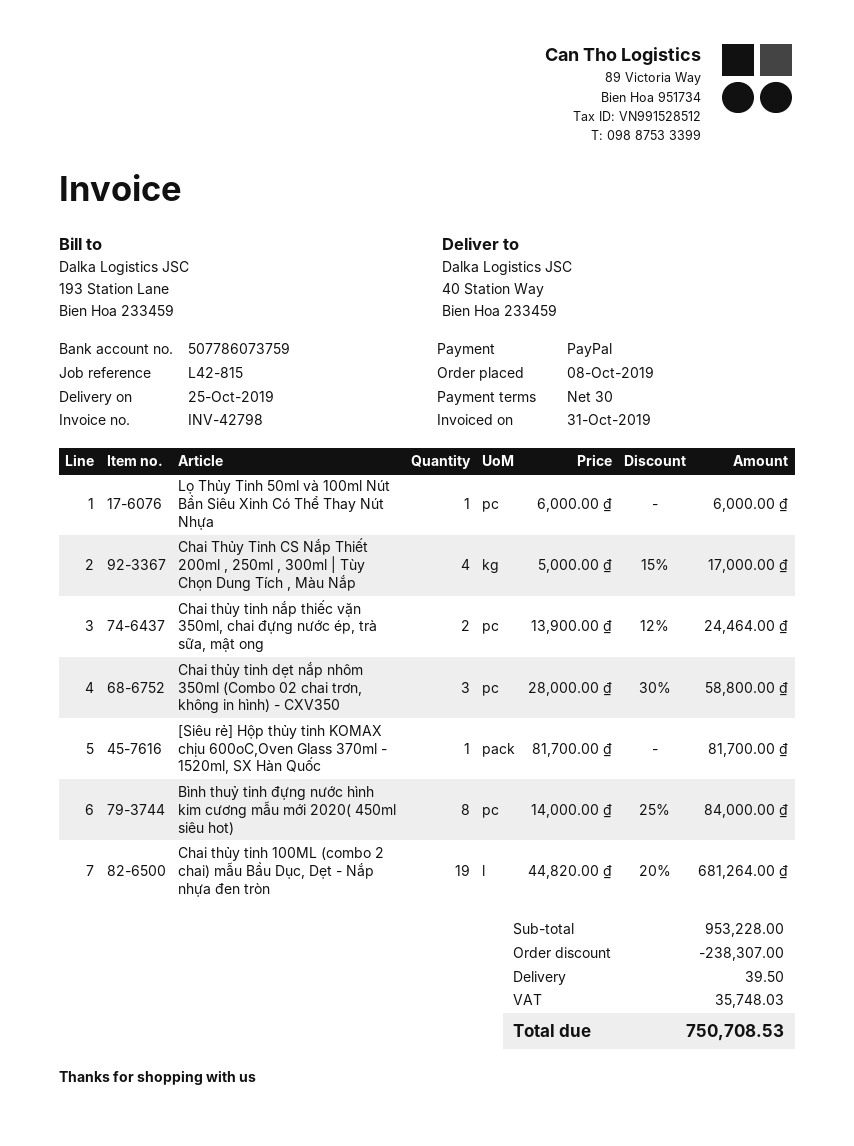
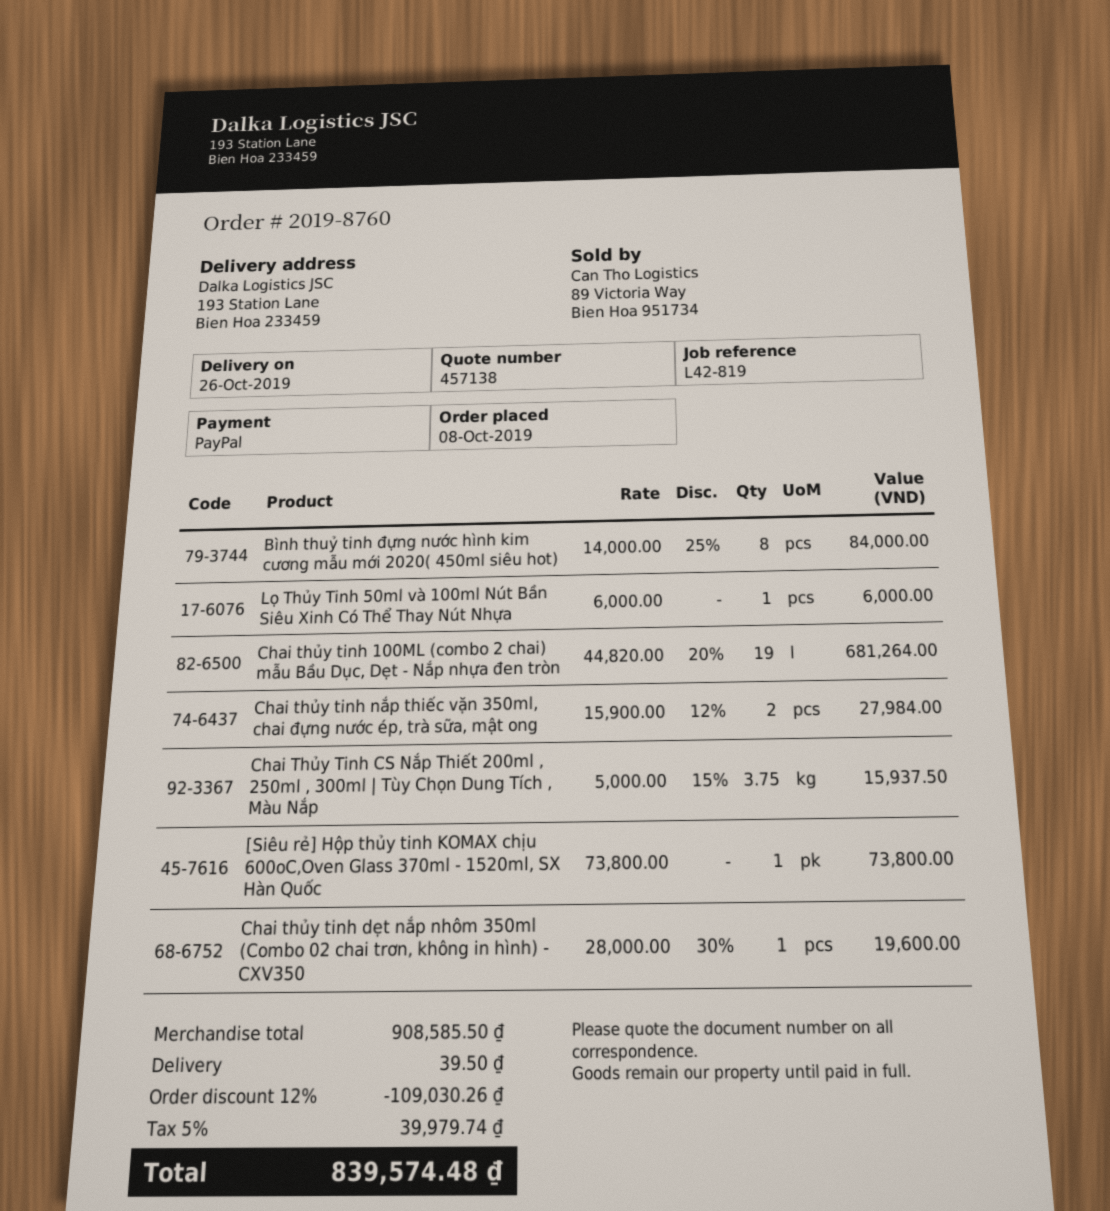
delivery date: 2019-10-25 -> 2019-10-26
reference: L42-815 -> L42-819
ship to: 40 Station Way, Bien Hoa 233459 -> 193 Station Lane, Bien Hoa 233459
Chai Thủy Tinh CS Nắp Thiết 200ml , 250ml , 300ml | Tùy Chọn Dung Tích , Màu Nắp: 4 x 5000.00 - 15% = 17000.00 -> 3.75 x 5000.00 - 15% = 15937.50
Chai thủy tinh nắp thiếc vặn 350ml, chai đựng nước ép, trà sữa, mật ong: 2 x 13900.00 - 12% = 24464.00 -> 2 x 15900.00 - 12% = 27984.00
Chai thủy tinh dẹt nắp nhôm 350ml (Combo 02 chai trơn, không in hình) - CXV350: 3 x 28000.00 - 30% = 58800.00 -> 1 x 28000.00 - 30% = 19600.00
[Siêu rẻ] Hộp thủy tinh KOMAX chịu 600oC,Oven Glass 370ml - 1520ml, SX Hàn Quốc: 1 x 81700.00 = 81700.00 -> 1 x 73800.00 = 73800.00
subtotal: 953228.00 -> 908585.50
discount: 238307.00 -> 109030.26
tax: 35748.03 -> 39979.74
total: 750708.53 -> 839574.48

